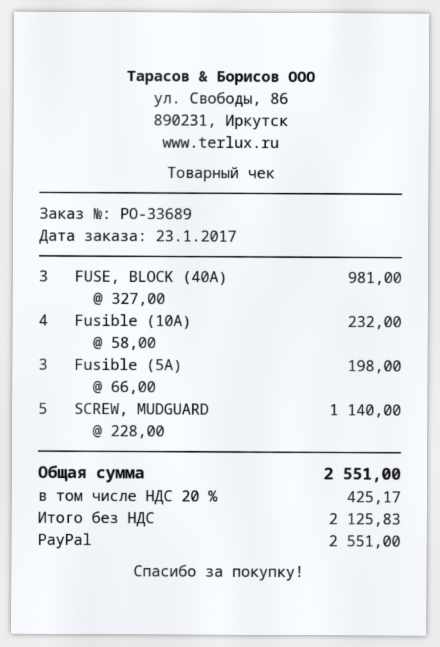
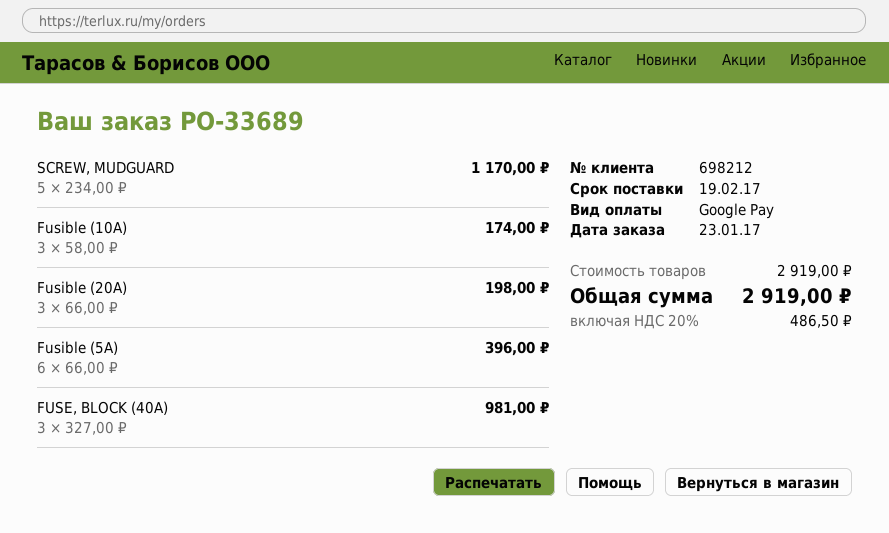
payment method: PayPal -> Google Pay
Fusible (10A): 4 x 58.00 = 232.00 -> 3 x 58.00 = 174.00
Fusible (5A): 3 x 66.00 = 198.00 -> 6 x 66.00 = 396.00
SCREW, MUDGUARD: 5 x 228.00 = 1140.00 -> 5 x 234.00 = 1170.00
Fusible (20A): none -> 3 x 66.00 = 198.00
tax: 20% = 425.17 -> 20% = 486.50
total: 2551.00 -> 2919.00

